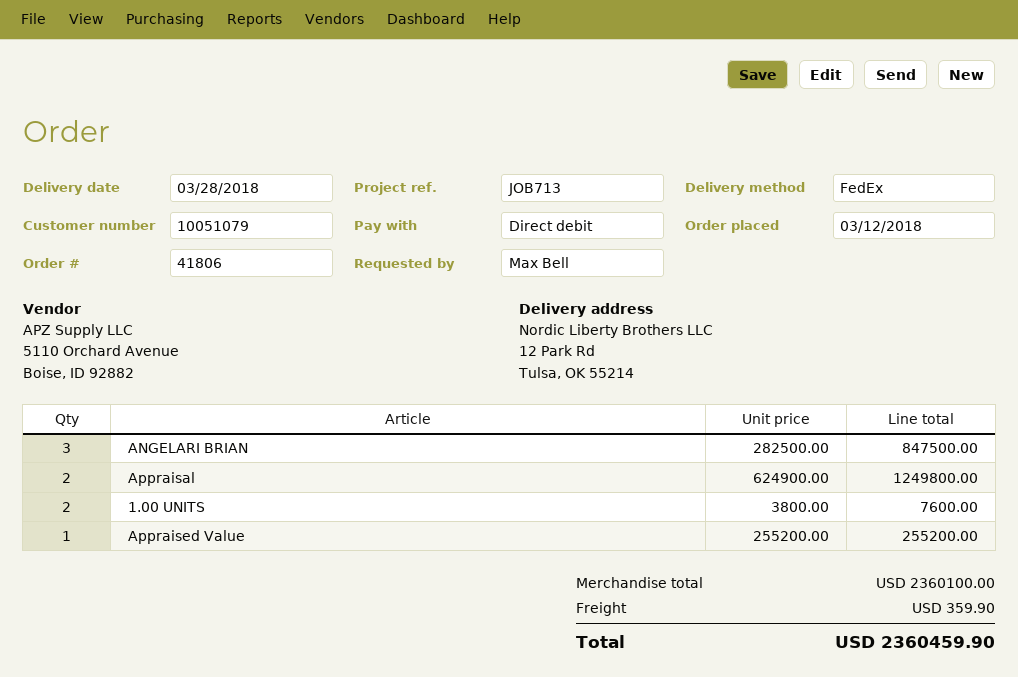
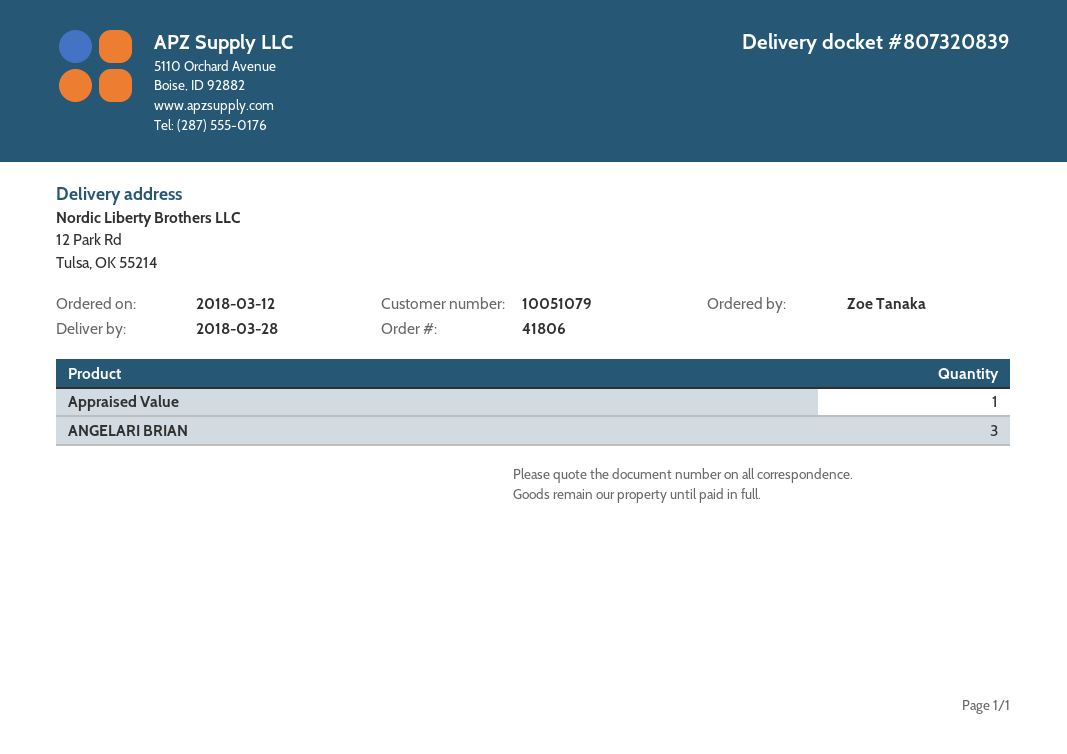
ordered by: Max Bell -> Zoe Tanaka
Appraisal: 2 -> none
1.00 UNITS: 2 -> none

